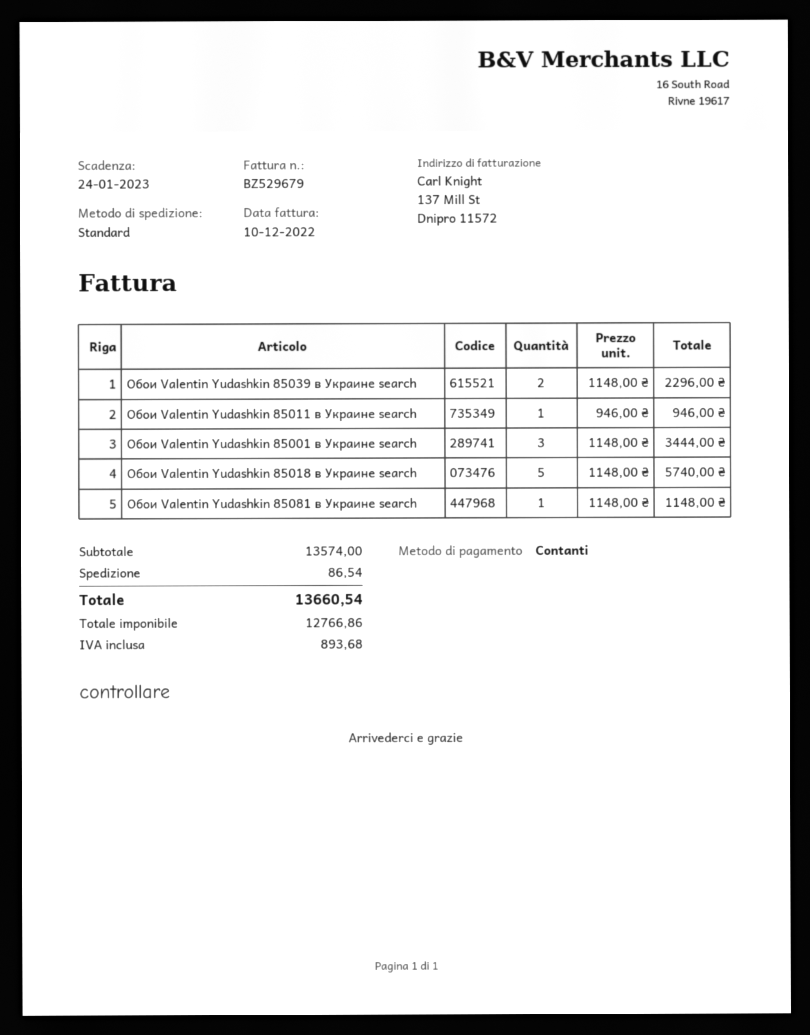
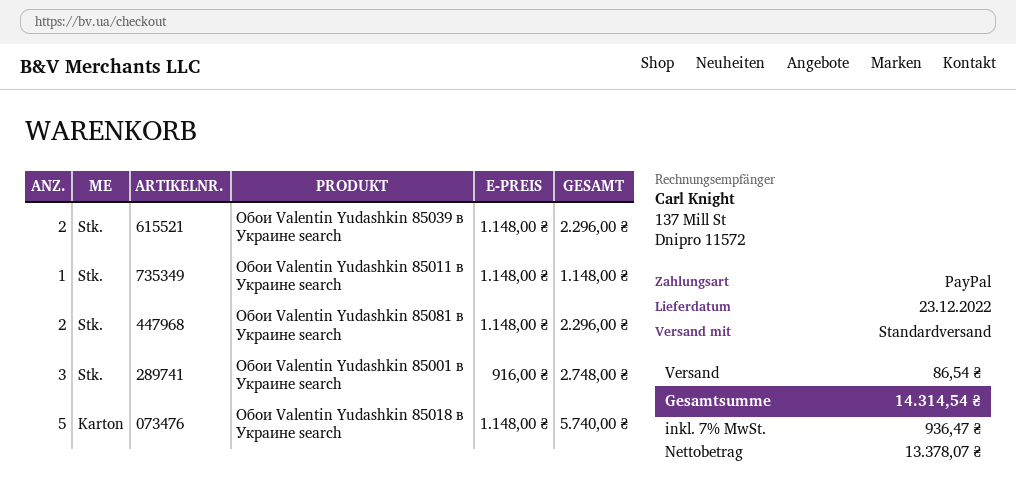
payment method: cash -> PayPal
Обои Valentin Yudashkin 85011 в Украине search: 1 x 946.00 = 946.00 -> 1 x 1148.00 = 1148.00
Обои Valentin Yudashkin 85001 в Украине search: 3 x 1148.00 = 3444.00 -> 3 x 916.00 = 2748.00
Обои Valentin Yudashkin 85081 в Украине search: 1 x 1148.00 = 1148.00 -> 2 x 1148.00 = 2296.00
net: 12766.86 -> 13378.07
tax: 893.68 -> 936.47
total: 13660.54 -> 14314.54

